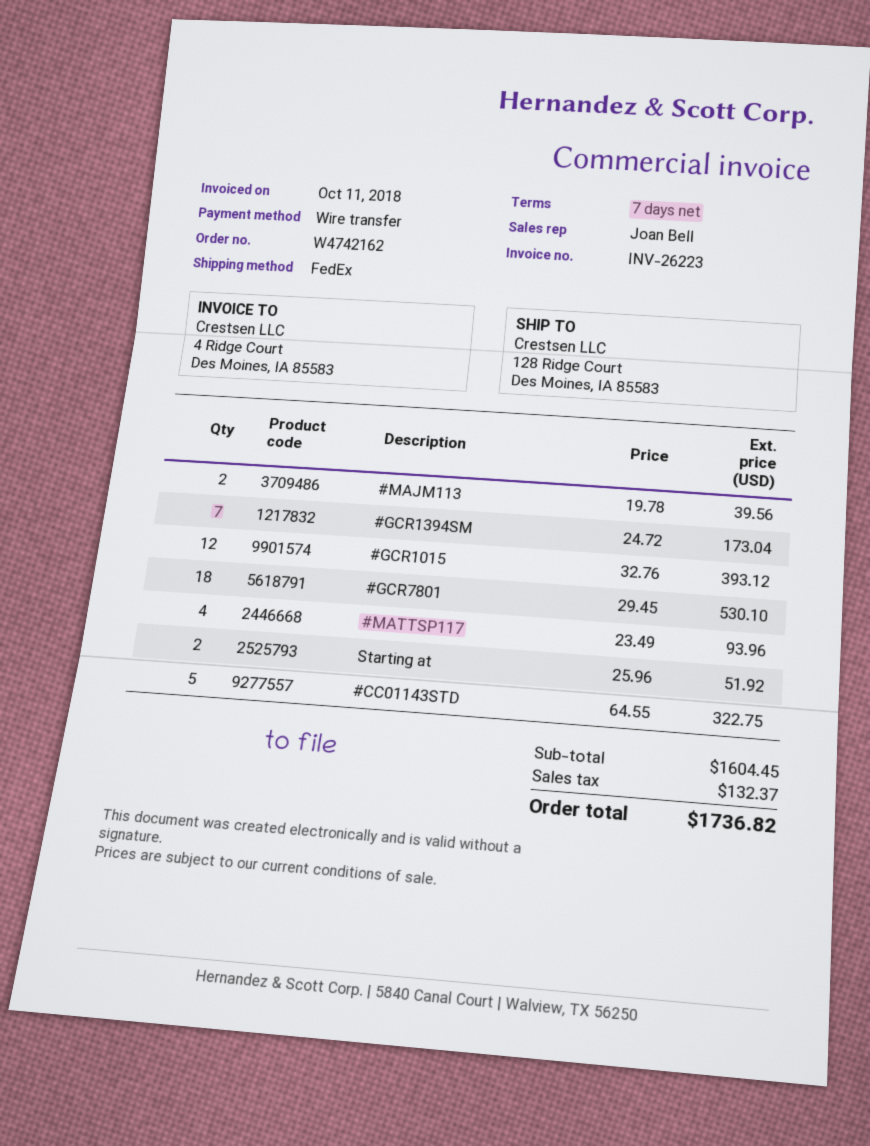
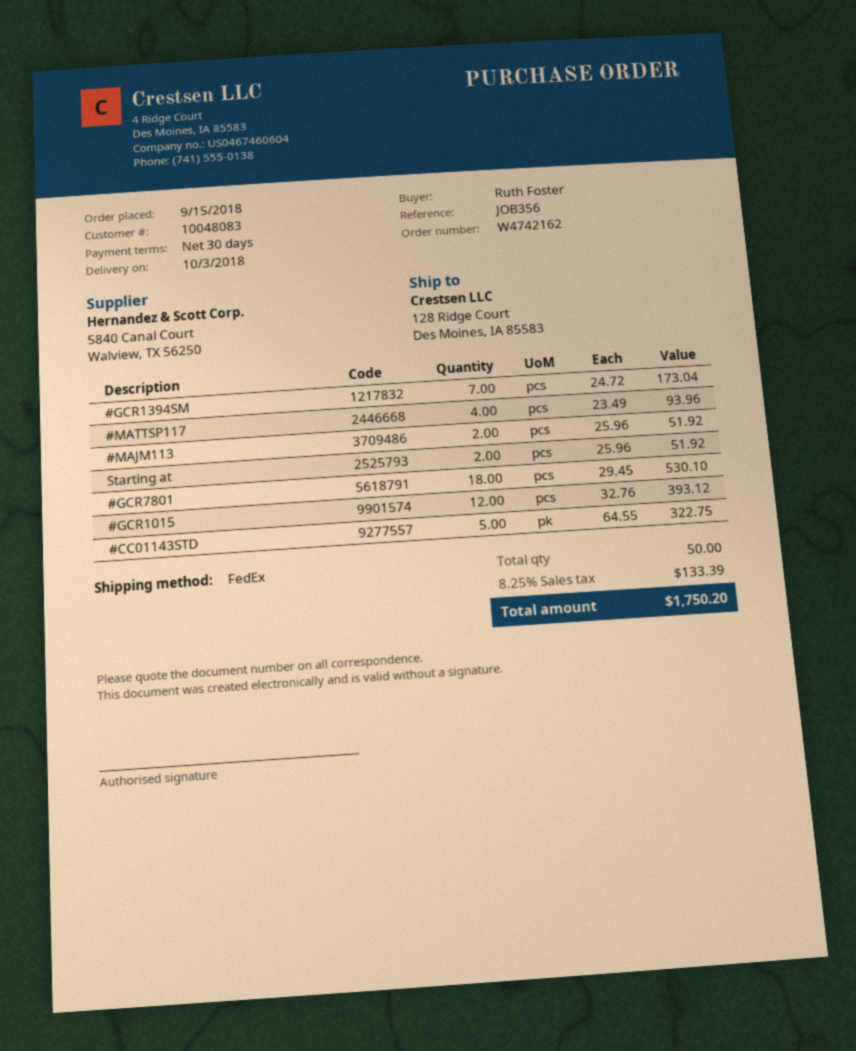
payment terms: 7 days -> 30 days
#MAJM113: 2 x 19.78 = 39.56 -> 2 x 25.96 = 51.92
tax: 132.37 -> 133.39
total: 1736.82 -> 1750.20

